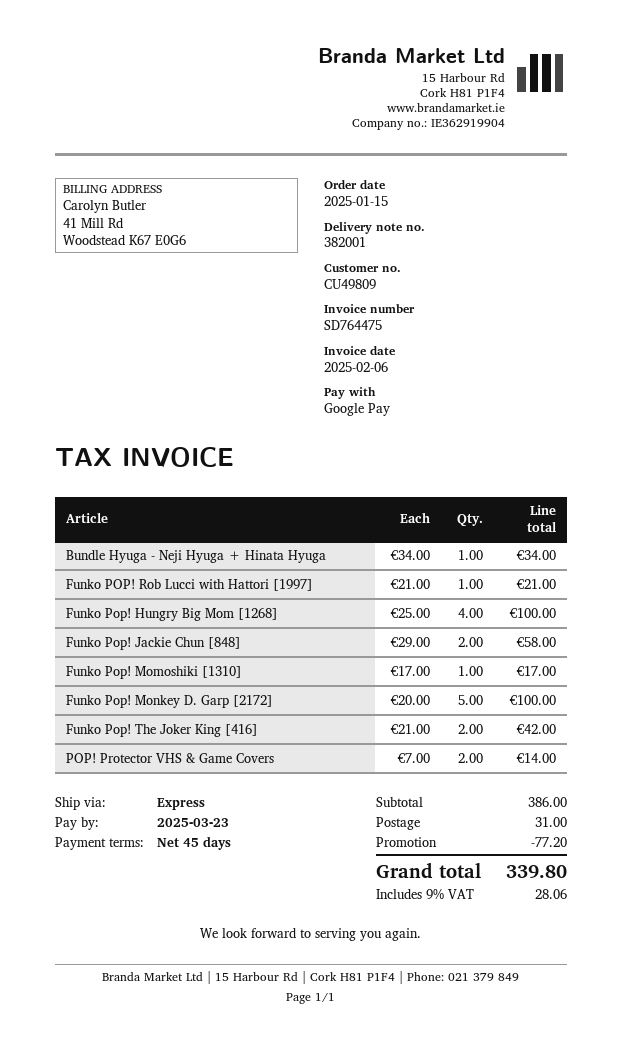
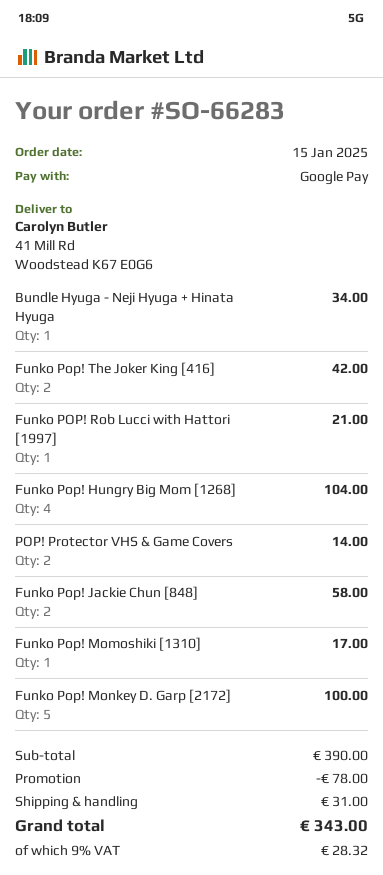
Funko Pop! Hungry Big Mom [1268]: 4 for 100.00 -> 4 for 104.00
subtotal: 386.00 -> 390.00
discount: 77.20 -> 78.00
tax: 9% = 28.06 -> 9% = 28.32
total: 339.80 -> 343.00

